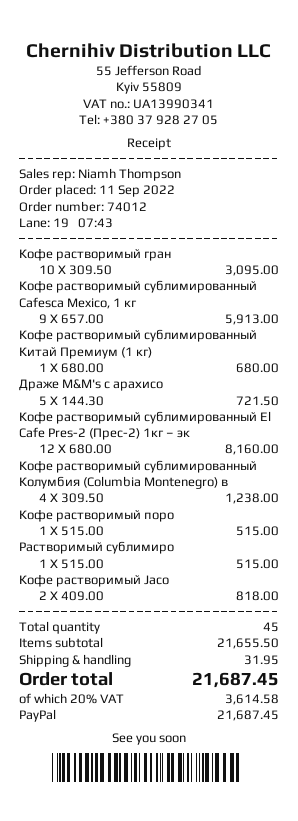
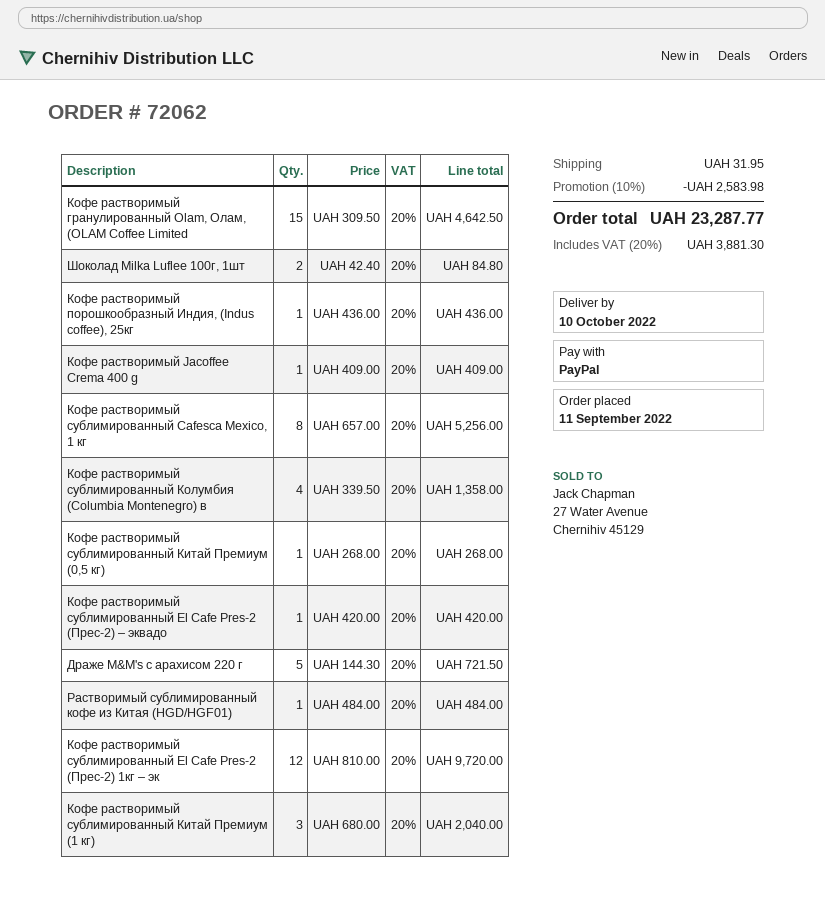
order number: 74012 -> 72062
Кофе растворимый гран: 10 x 309.50 = 3095.00 -> 15 x 309.50 = 4642.50
Кофе растворимый сублимированный Cafesca Mexico, 1 кг: 9 x 657.00 = 5913.00 -> 8 x 657.00 = 5256.00
Кофе растворимый сублимированный Китай Премиум (1 кг): 1 x 680.00 = 680.00 -> 3 x 680.00 = 2040.00
Кофе растворимый сублимированный El Cafe Pres-2 (Прес-2) 1кг – эк: 12 x 680.00 = 8160.00 -> 12 x 810.00 = 9720.00
Кофе растворимый сублимированный Колумбия (Columbia Montenegro) в: 4 x 309.50 = 1238.00 -> 4 x 339.50 = 1358.00
Кофе растворимый поро: 1 x 515.00 = 515.00 -> 1 x 436.00 = 436.00
Растворимый сублимиро: 1 x 515.00 = 515.00 -> 1 x 484.00 = 484.00
Кофе растворимый Jaco: 2 x 409.00 = 818.00 -> 1 x 409.00 = 409.00
Шоколад Milka Luflee 100г, 1шт: none -> 2 x 42.40 = 84.80
Кофе растворимый сублимированный Китай Премиум (0,5 кг): none -> 1 x 268.00 = 268.00
Кофе растворимый сублимированный El Cafe Pres-2 (Прес-2) – эквадо: none -> 1 x 420.00 = 420.00
discount: none -> 10% = 2583.98
tax: 20% = 3614.58 -> 20% = 3881.30
total: 21687.45 -> 23287.77

